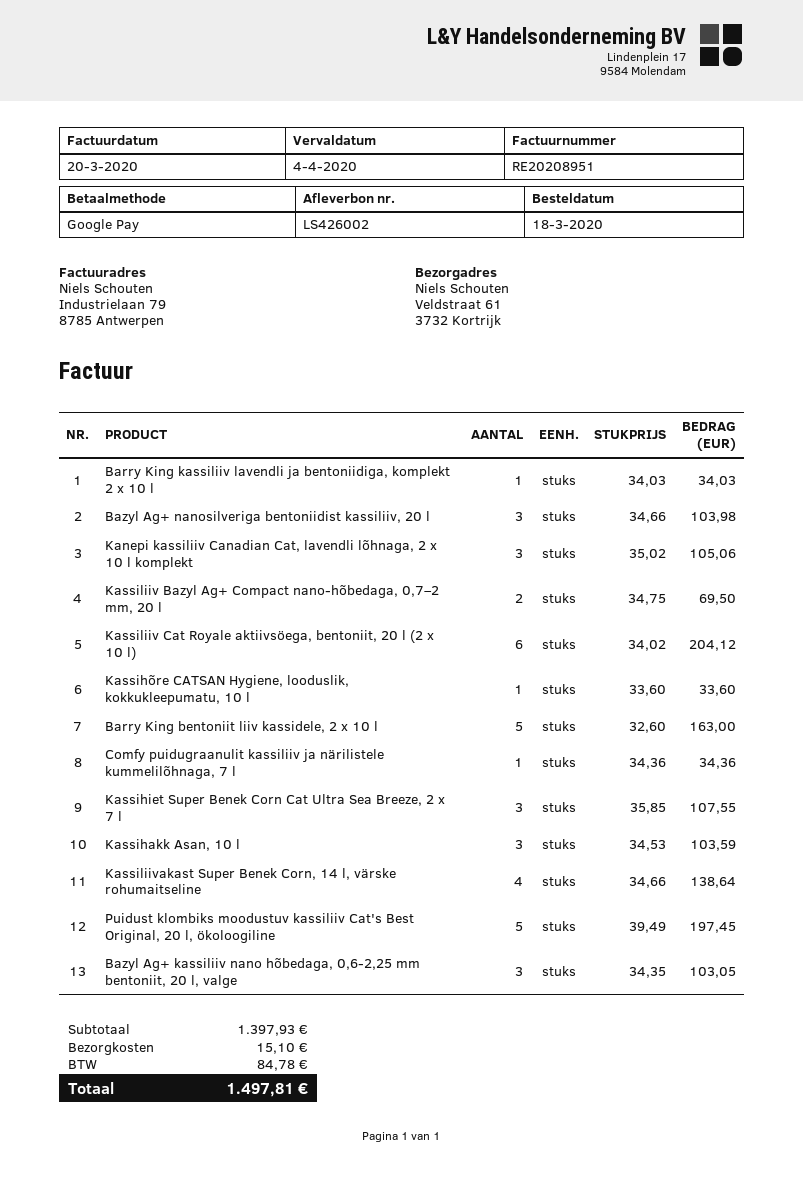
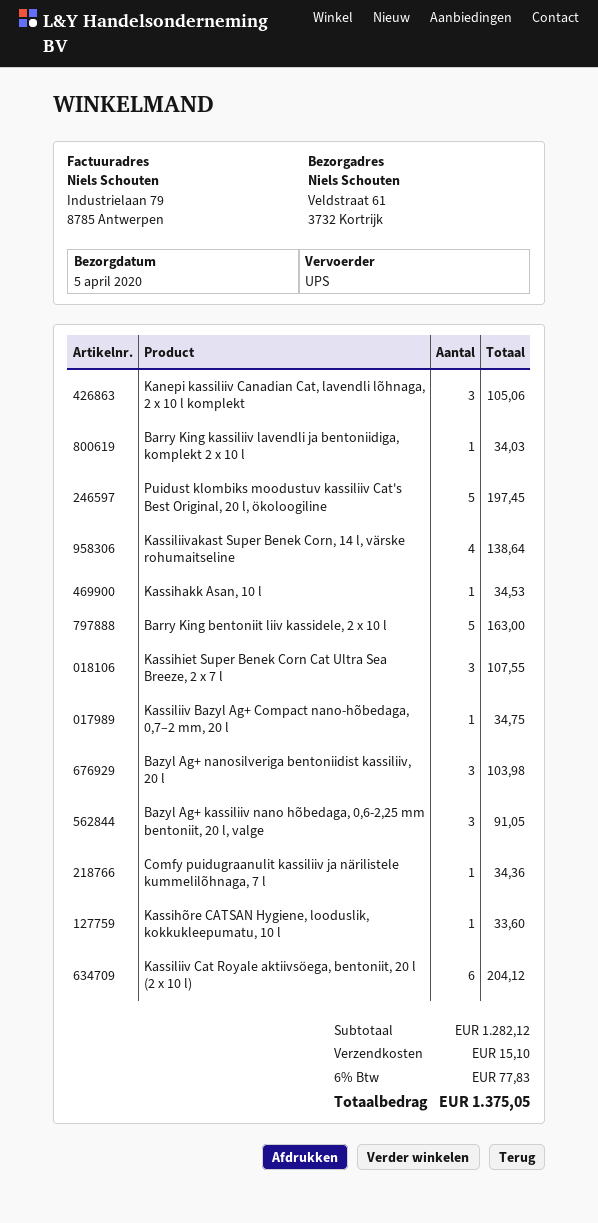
Kassiliiv Bazyl Ag+ Compact nano-hõbedaga, 0,7–2 mm, 20 l: 2 for 69.50 -> 1 for 34.75
Kassihakk Asan, 10 l: 3 for 103.59 -> 1 for 34.53
Bazyl Ag+ kassiliiv nano hõbedaga, 0,6-2,25 mm bentoniit, 20 l, valge: 3 for 103.05 -> 3 for 91.05
subtotal: 1397.93 -> 1282.12
tax: 84.78 -> 77.83
total: 1497.81 -> 1375.05

